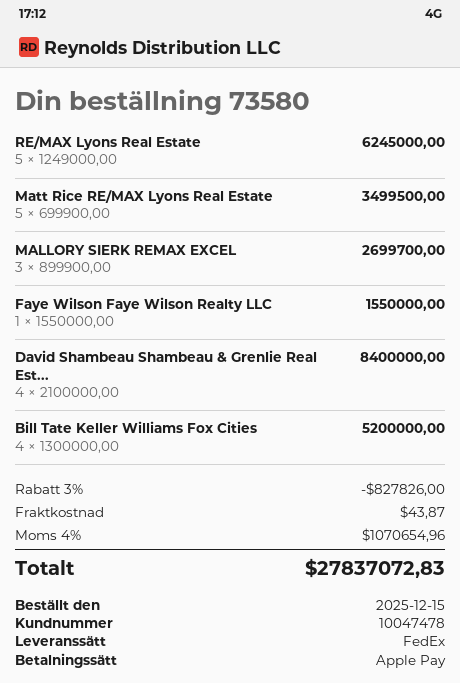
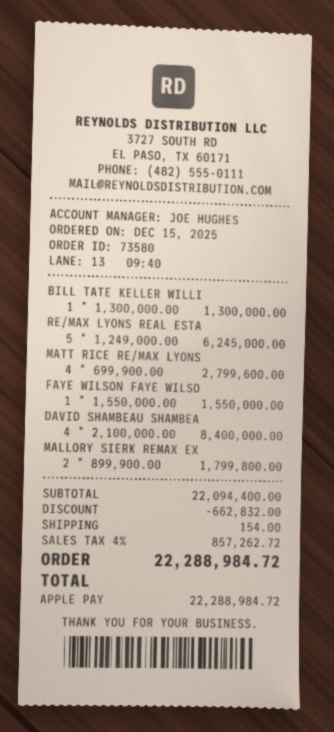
Matt Rice RE/MAX Lyons Real Estate: 5 x 699900.00 = 3499500.00 -> 4 x 699900.00 = 2799600.00
MALLORY SIERK REMAX EXCEL: 3 x 899900.00 = 2699700.00 -> 2 x 899900.00 = 1799800.00
Bill Tate Keller Williams Fox Cities: 4 x 1300000.00 = 5200000.00 -> 1 x 1300000.00 = 1300000.00
discount: 827826.00 -> 662832.00
shipping: 43.87 -> 154.00
tax: 4% = 1070654.96 -> 4% = 857262.72
total: 27837072.83 -> 22288984.72

